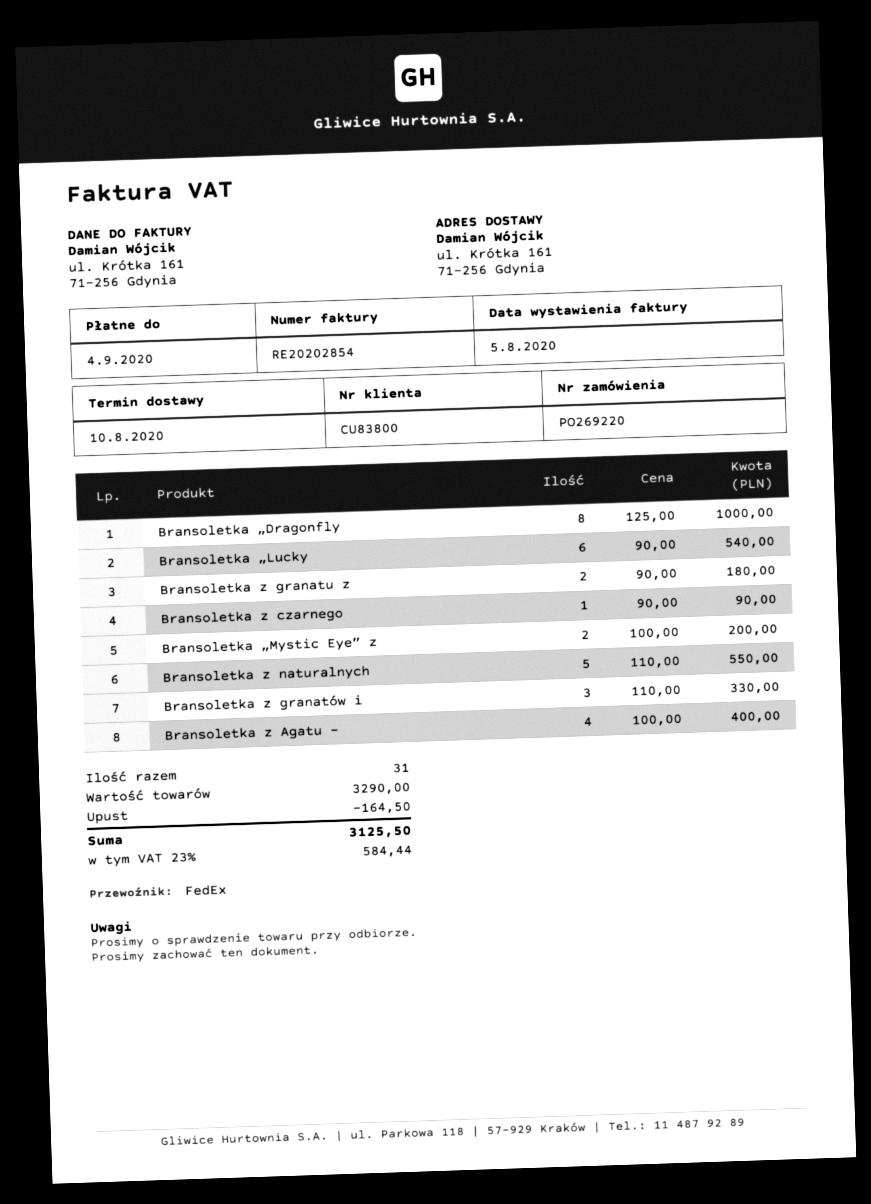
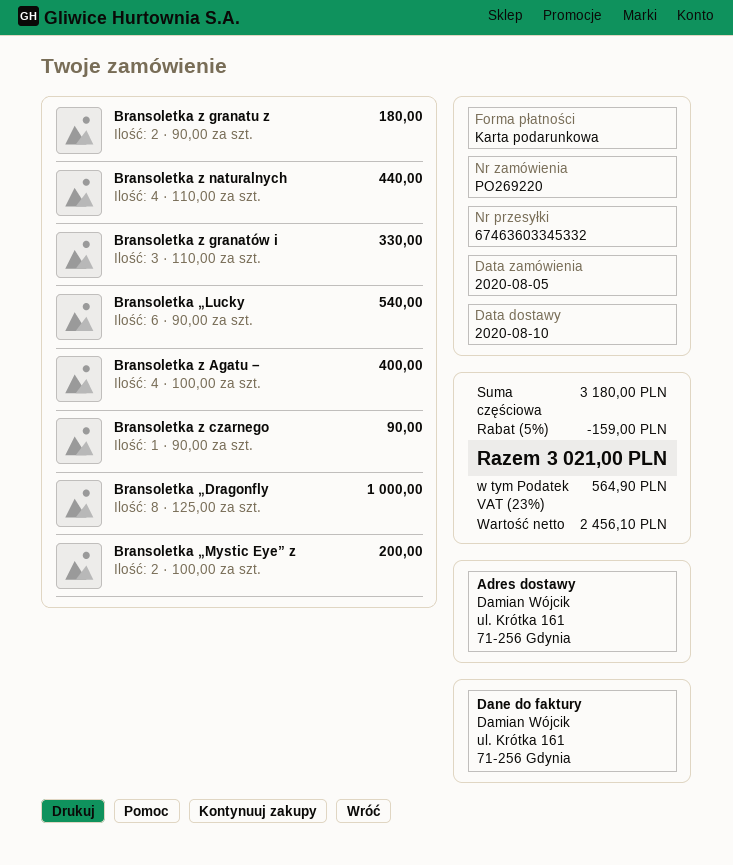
Bransoletka z naturalnych: 5 x 110.00 = 550.00 -> 4 x 110.00 = 440.00
subtotal: 3290.00 -> 3180.00
discount: 164.50 -> 159.00
tax: 23% = 584.44 -> 23% = 564.90
total: 3125.50 -> 3021.00

